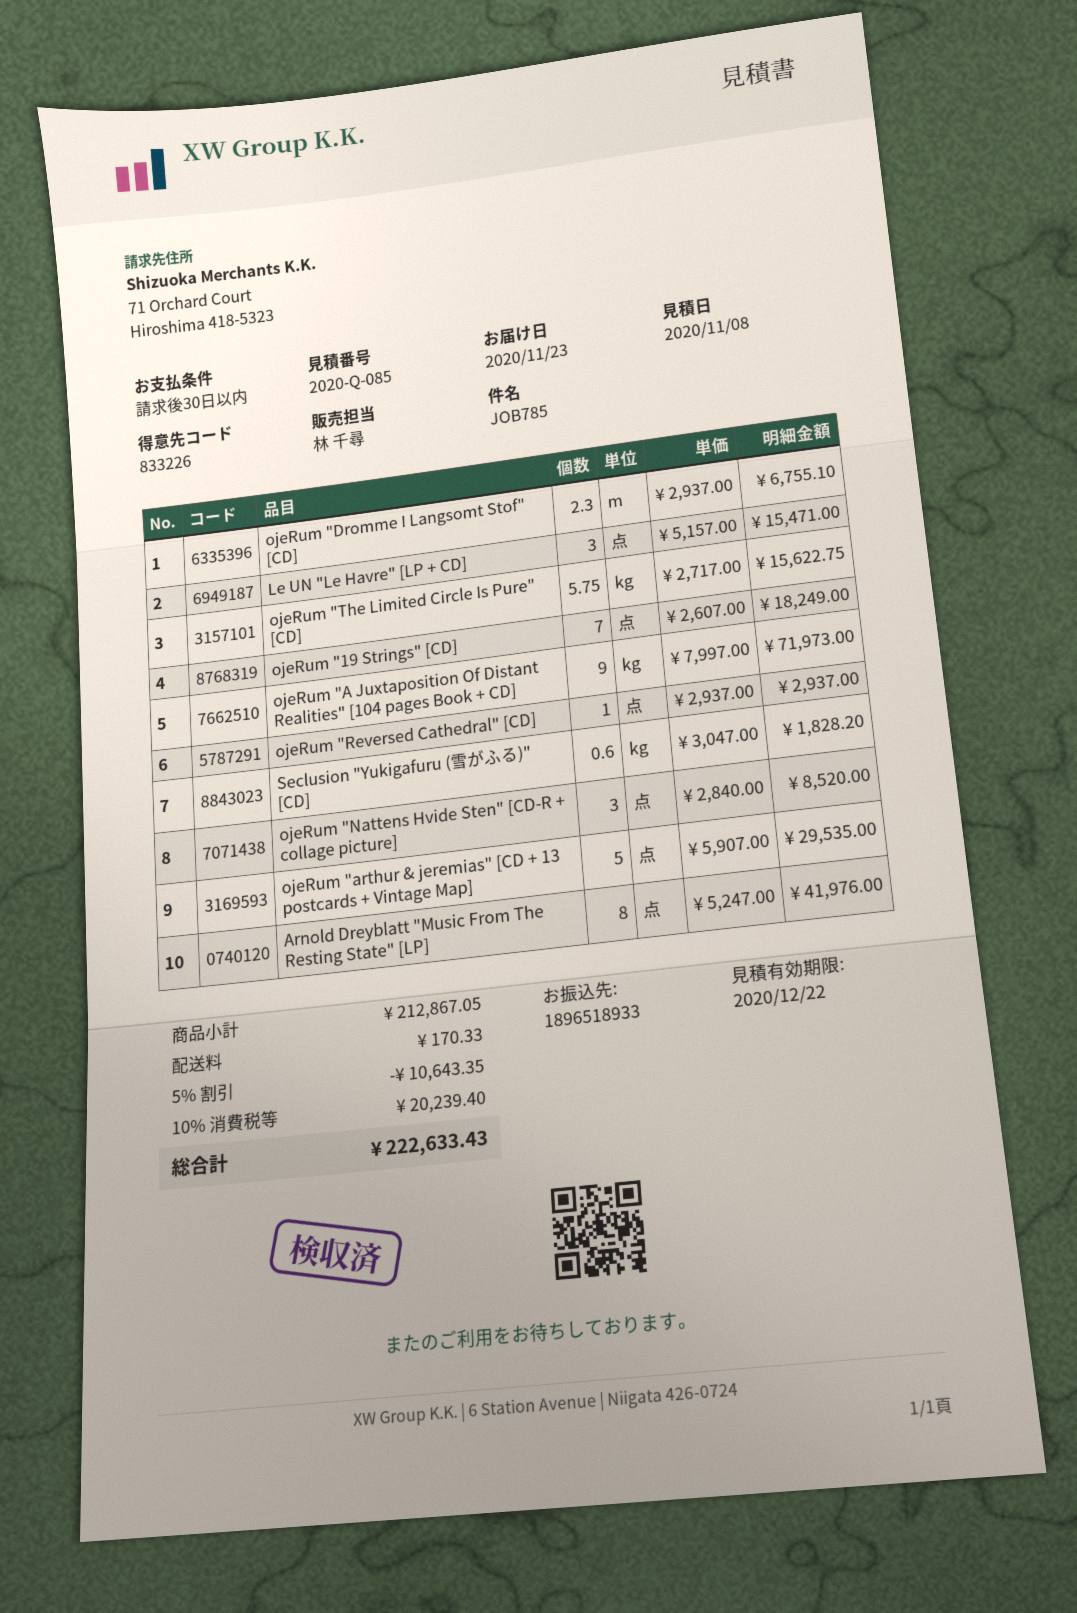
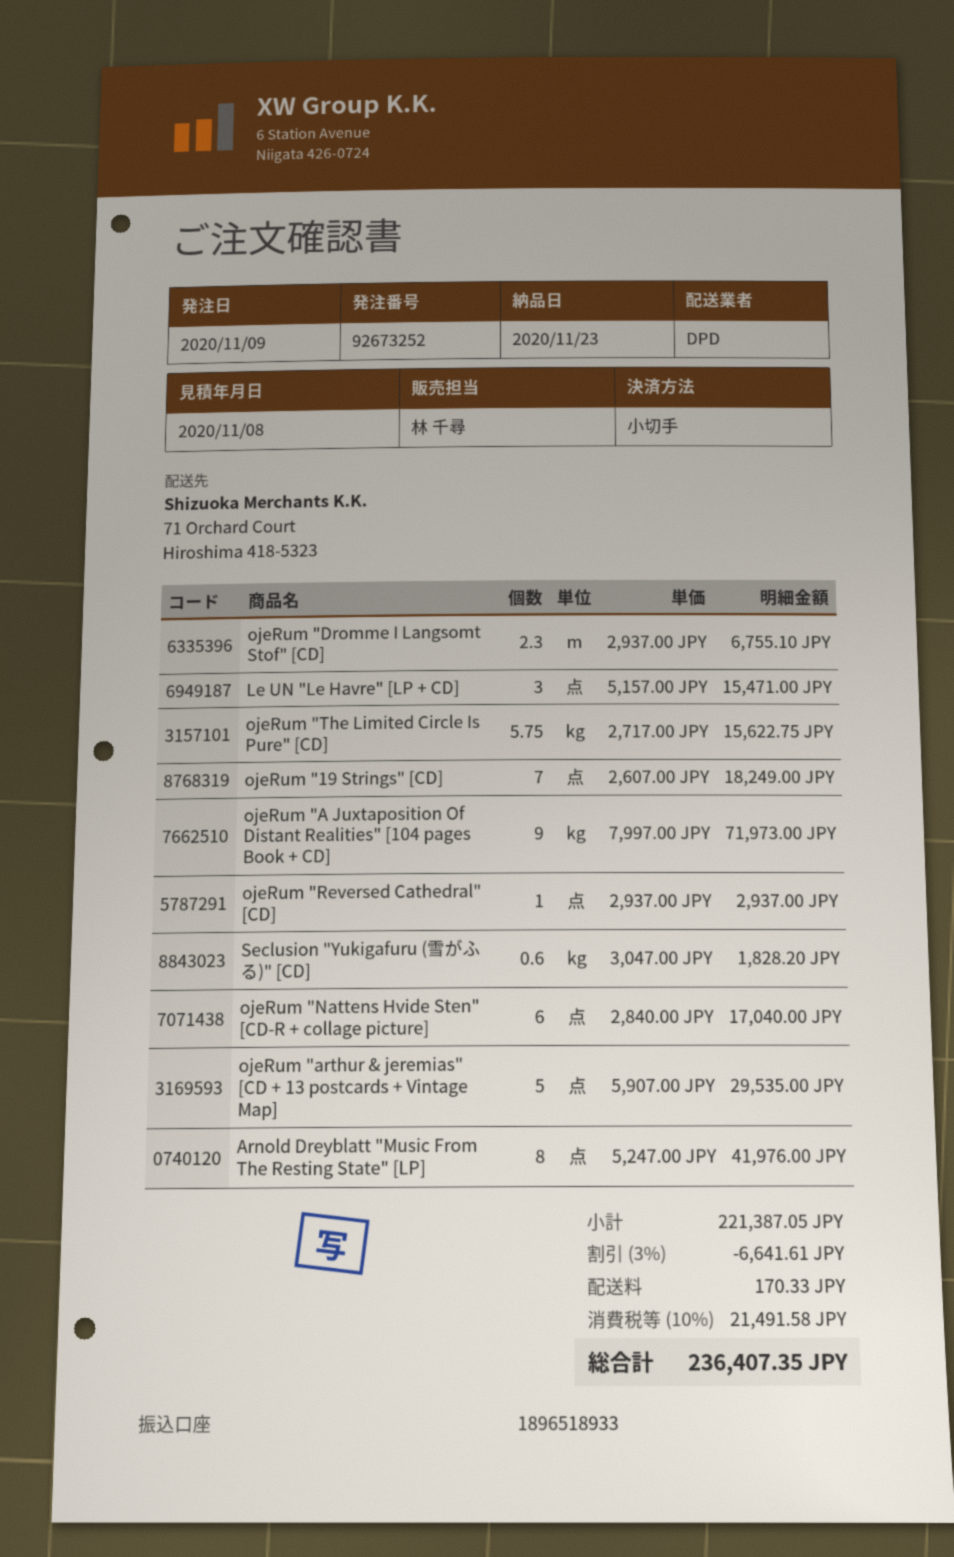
ojeRum "Nattens Hvide Sten" [CD-R + collage picture]: 3 x 2840.00 = 8520.00 -> 6 x 2840.00 = 17040.00
subtotal: 212867.05 -> 221387.05
discount: 5% = 10643.35 -> 3% = 6641.61
tax: 10% = 20239.40 -> 10% = 21491.58
total: 222633.43 -> 236407.35

